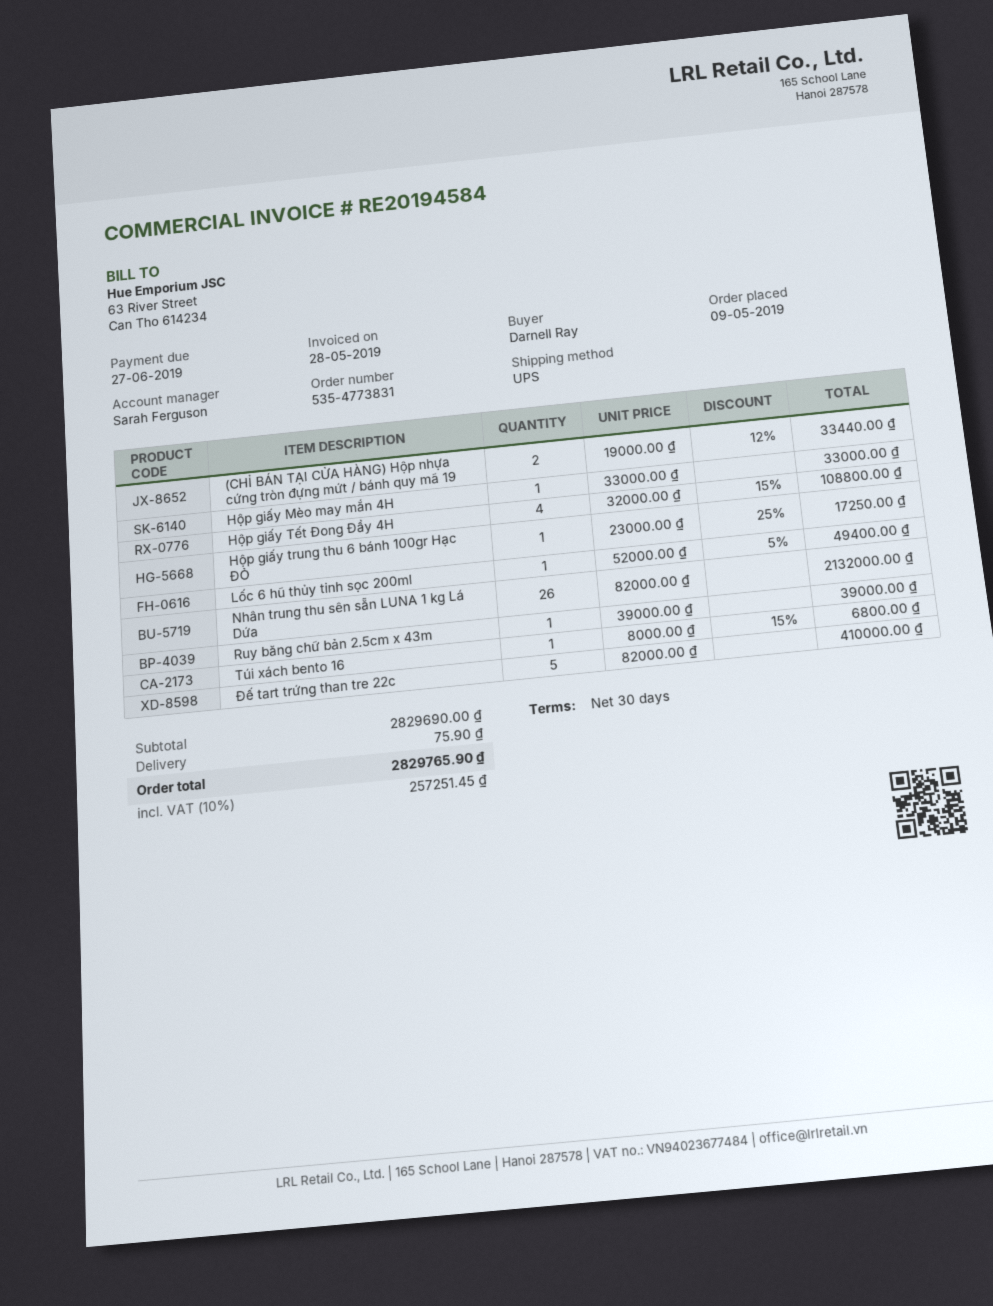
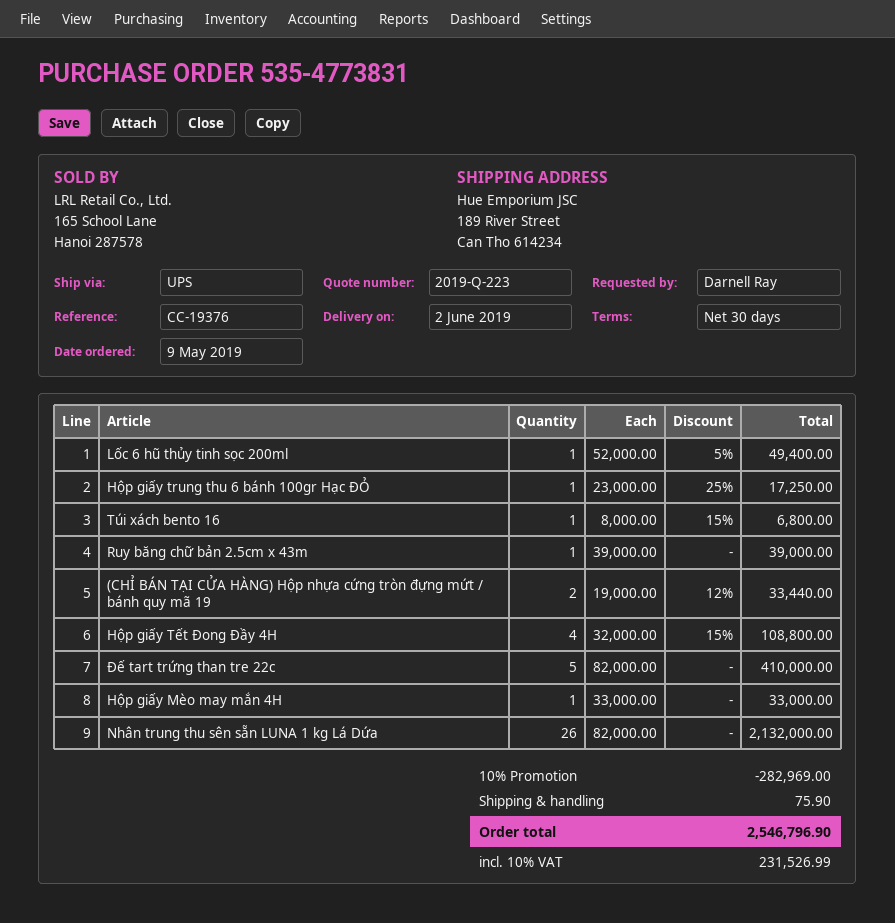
discount: none -> 10% = 282969.00
tax: 10% = 257251.45 -> 10% = 231526.99
total: 2829765.90 -> 2546796.90

